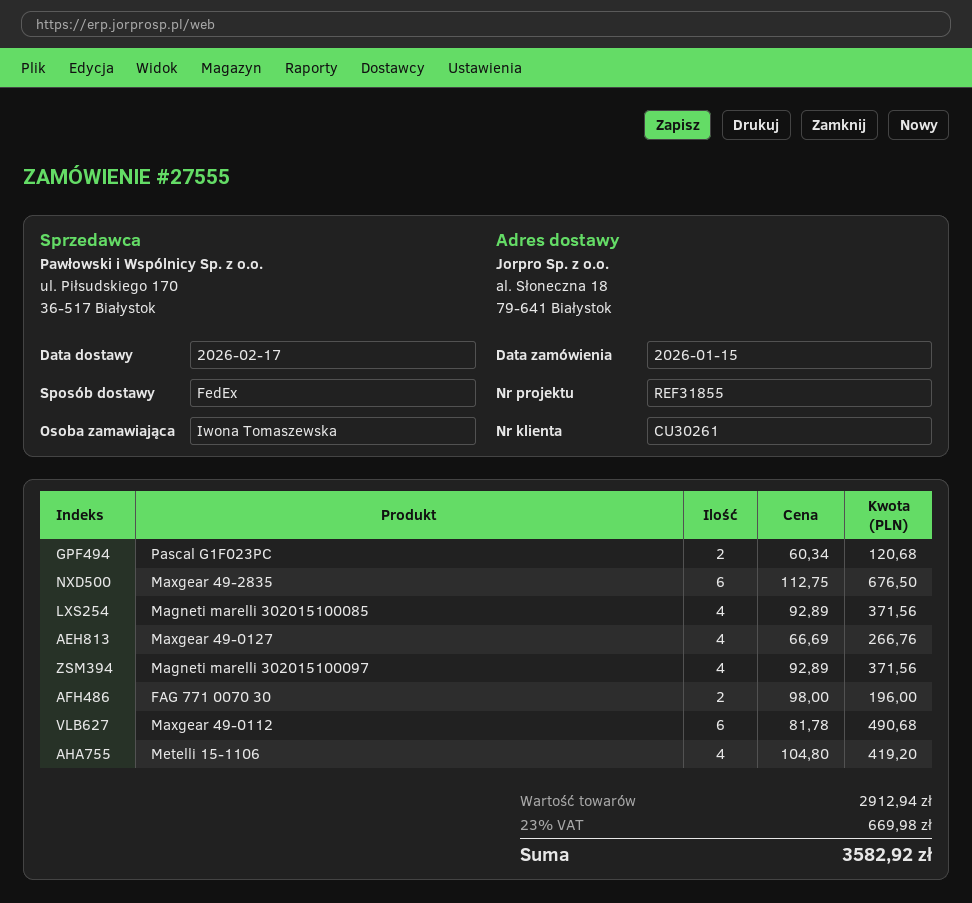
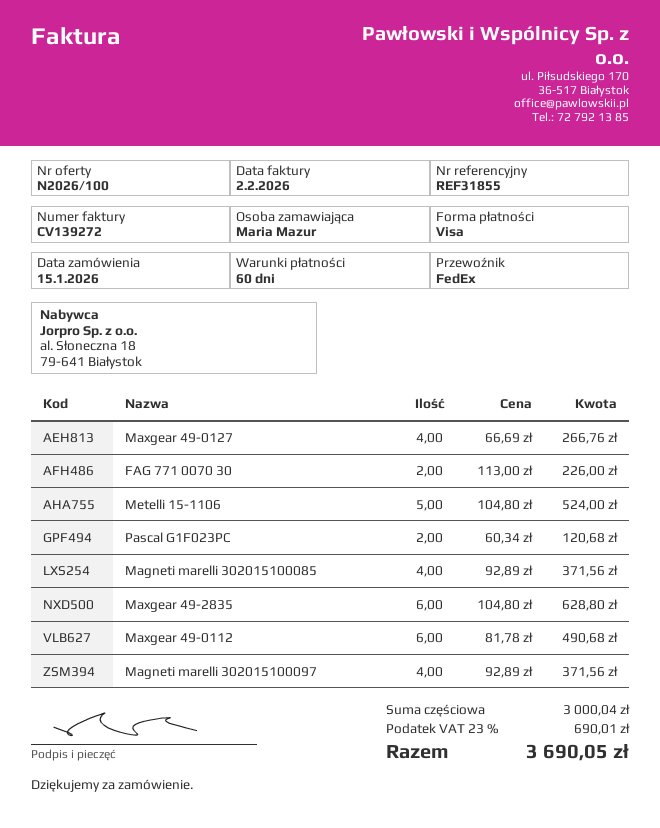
ordered by: Iwona Tomaszewska -> Maria Mazur
Maxgear 49-2835: 6 x 112.75 = 676.50 -> 6 x 104.80 = 628.80
FAG 771 0070 30: 2 x 98.00 = 196.00 -> 2 x 113.00 = 226.00
Metelli 15-1106: 4 x 104.80 = 419.20 -> 5 x 104.80 = 524.00
subtotal: 2912.94 -> 3000.04
tax: 23% = 669.98 -> 23% = 690.01
total: 3582.92 -> 3690.05

